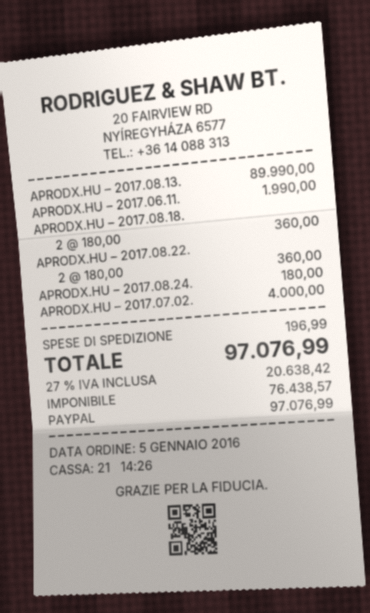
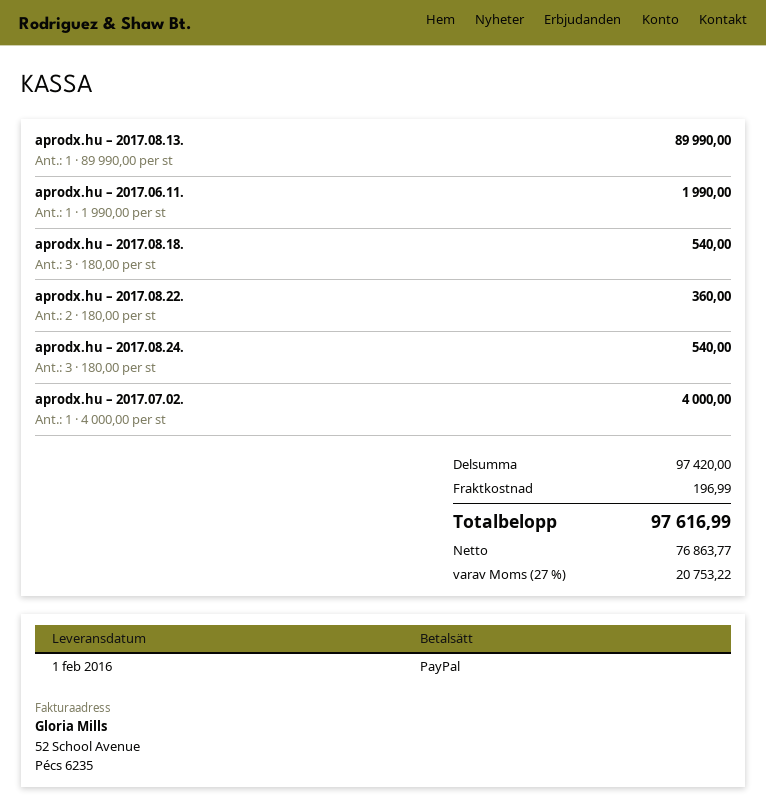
APRODX.HU – 2017.08.18.: 2 x 180.00 = 360.00 -> 3 x 180.00 = 540.00
APRODX.HU – 2017.08.24.: 1 x 180.00 = 180.00 -> 3 x 180.00 = 540.00
net: 76438.57 -> 76863.77
tax: 27% = 20638.42 -> 27% = 20753.22
total: 97076.99 -> 97616.99

